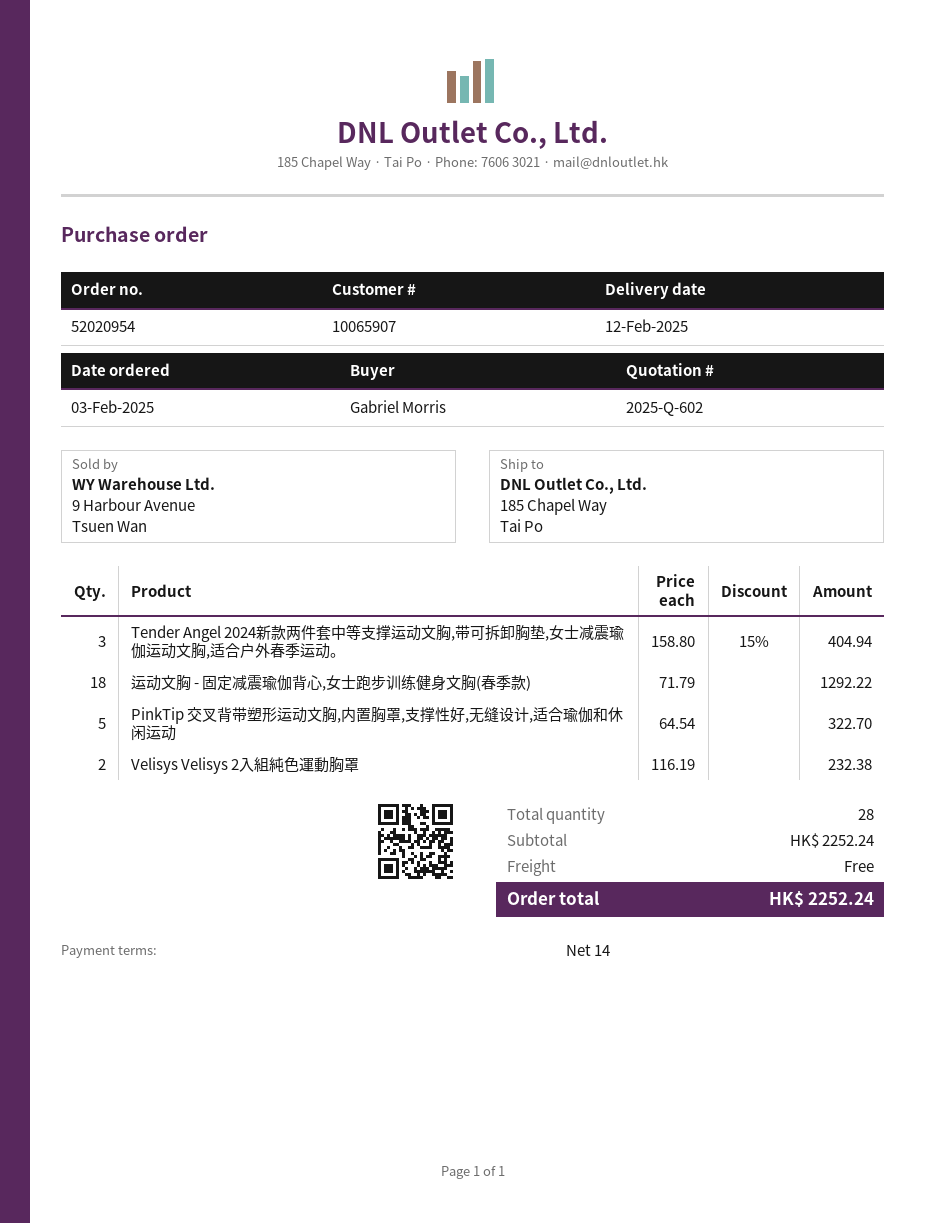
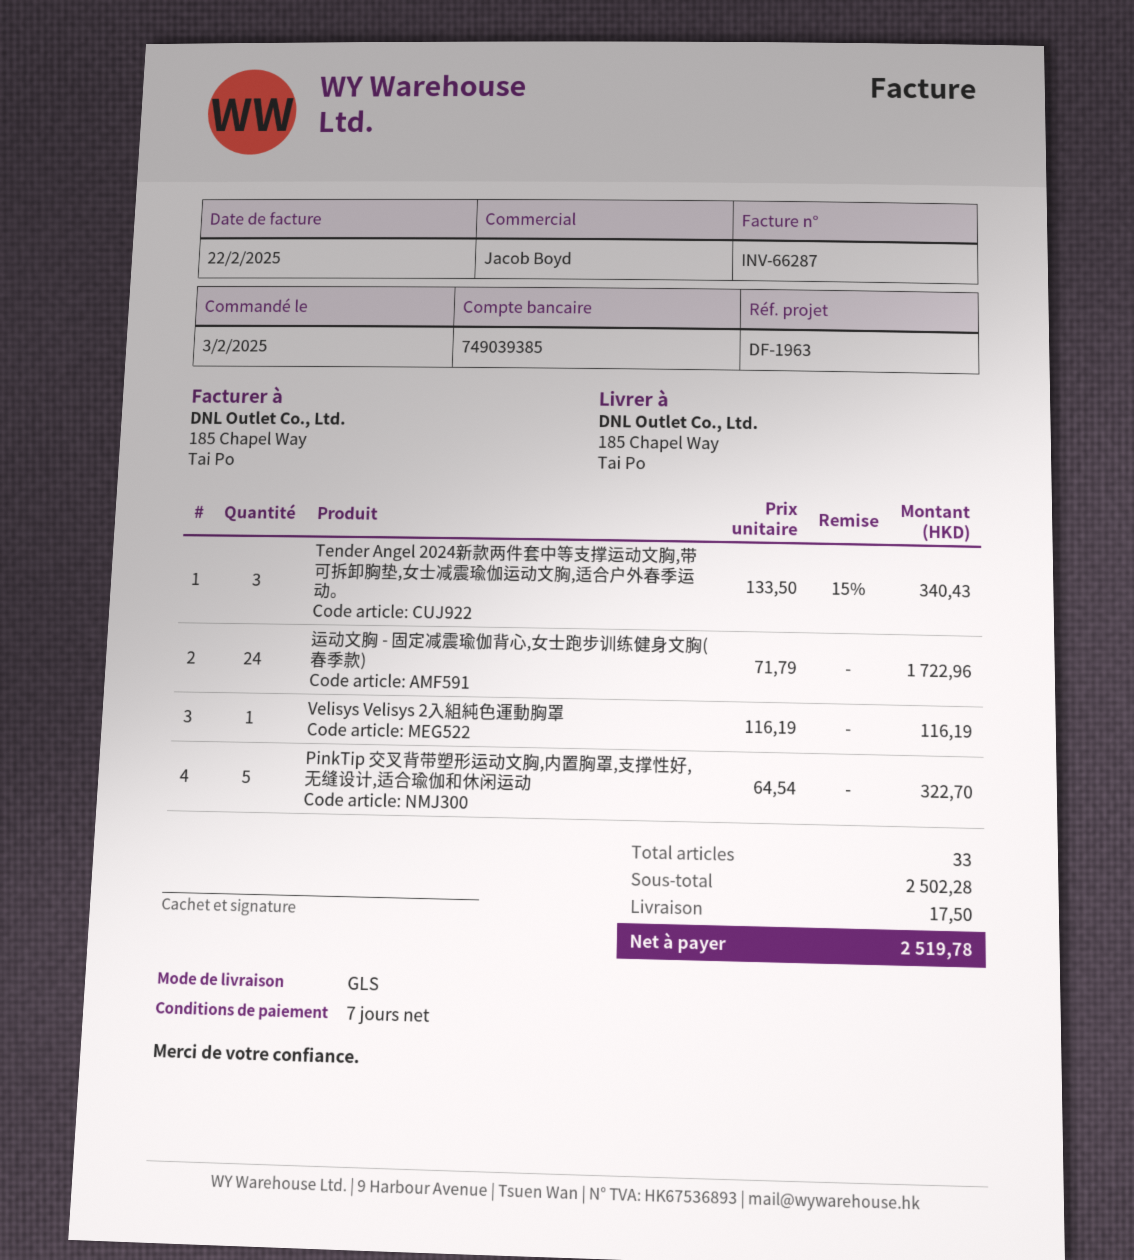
payment terms: 14 days -> 7 days
Tender Angel 2024新款两件套中等支撑运动文胸,带可拆卸胸垫,女士减震瑜伽运动文胸,适合户外春季运动。: 3 x 158.80 - 15% = 404.94 -> 3 x 133.50 - 15% = 340.43
运动文胸 - 固定减震瑜伽背心,女士跑步训练健身文胸(春季款): 18 x 71.79 = 1292.22 -> 24 x 71.79 = 1722.96
Velisys Velisys 2入組純色運動胸罩: 2 x 116.19 = 232.38 -> 1 x 116.19 = 116.19
total quantity: 28 -> 33
subtotal: 2252.24 -> 2502.28
shipping: 0.00 -> 17.50
total: 2252.24 -> 2519.78

